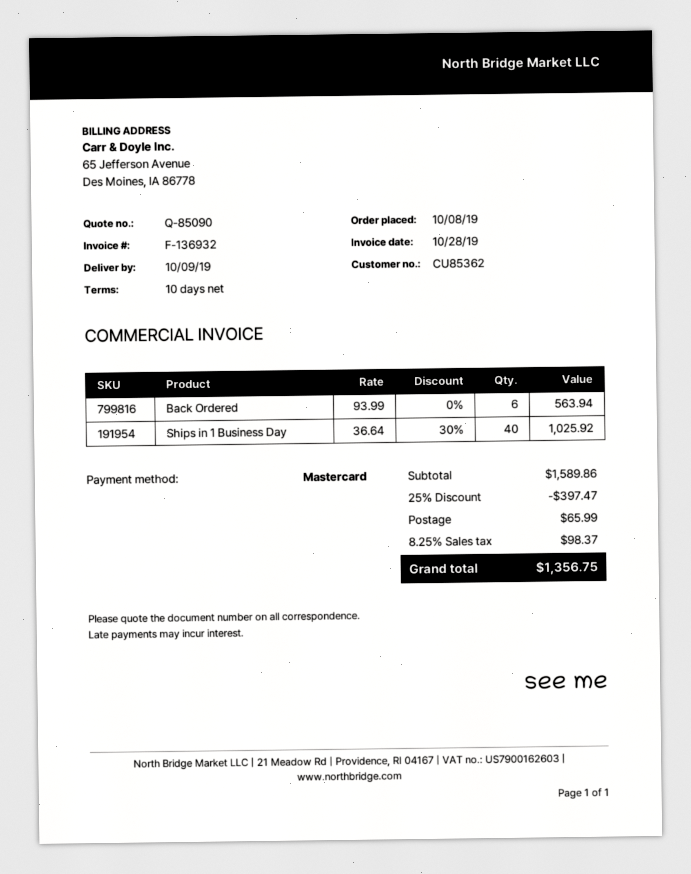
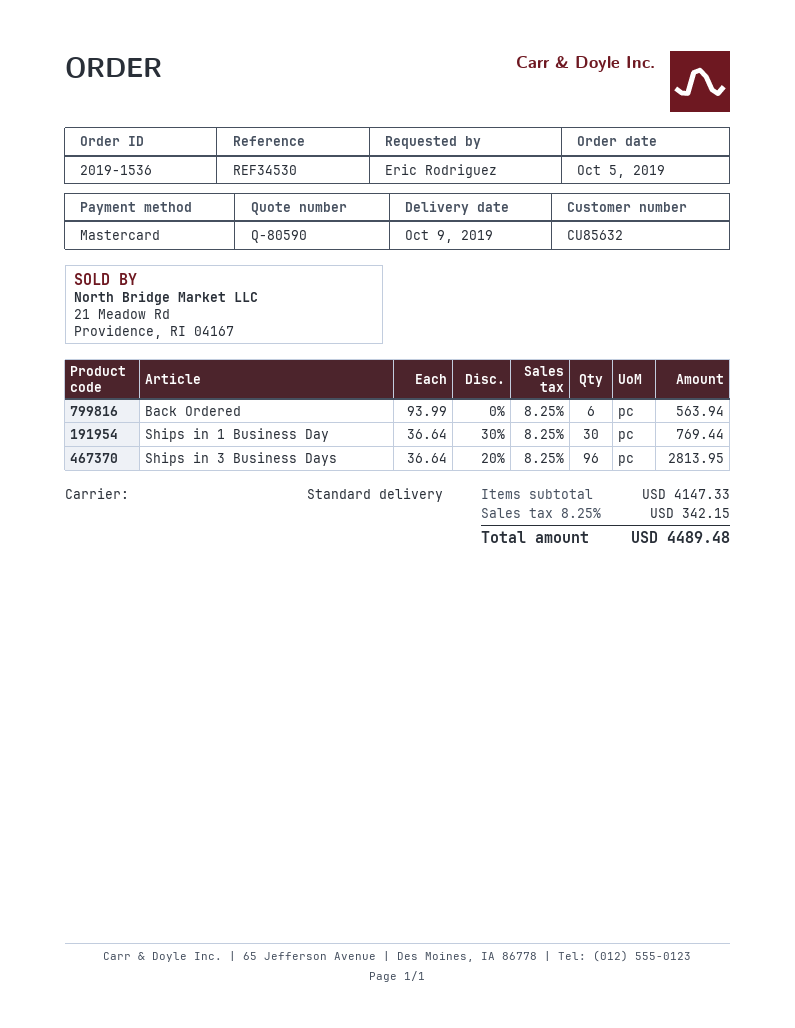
quote number: Q-85090 -> Q-80590
order date: 2019-10-08 -> 2019-10-05
customer number: CU85362 -> CU85632
Ships in 1 Business Day: 40 x 36.64 - 30% = 1025.92 -> 30 x 36.64 - 30% = 769.44
Ships in 3 Business Days: none -> 96 x 36.64 - 20% = 2813.95
subtotal: 1589.86 -> 4147.33
discount: 25% = 397.47 -> none
shipping: 65.99 -> none
tax: 8.25% = 98.37 -> 8.25% = 342.15
total: 1356.75 -> 4489.48

